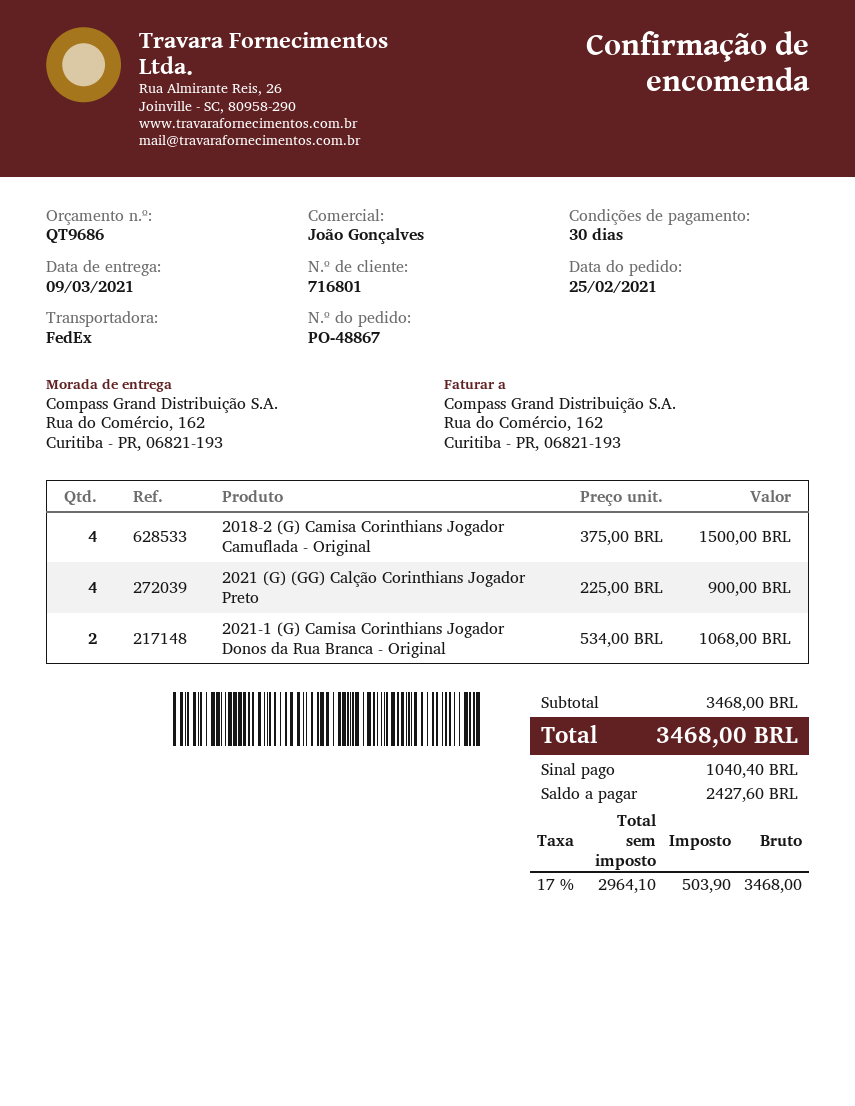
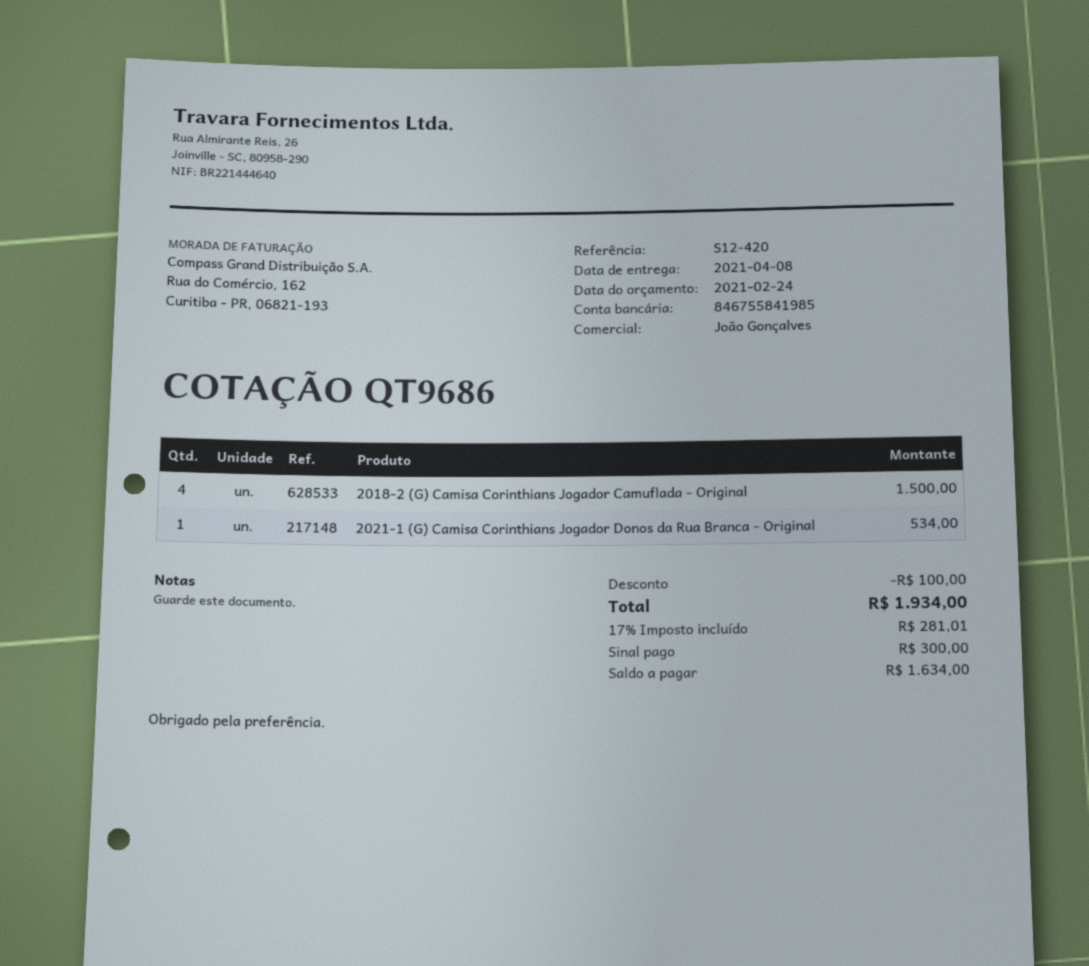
delivery date: 2021-03-09 -> 2021-04-08
2021 (G) (GG) Calção Corinthians Jogador Preto: 4 for 900.00 -> none
2021-1 (G) Camisa Corinthians Jogador Donos da Rua Branca - Original: 2 for 1068.00 -> 1 for 534.00
discount: none -> 100.00
tax: 17% = 503.90 -> 17% = 281.01
total: 3468.00 -> 1934.00
deposit: 1040.40 -> 300.00
balance: 2427.60 -> 1634.00

